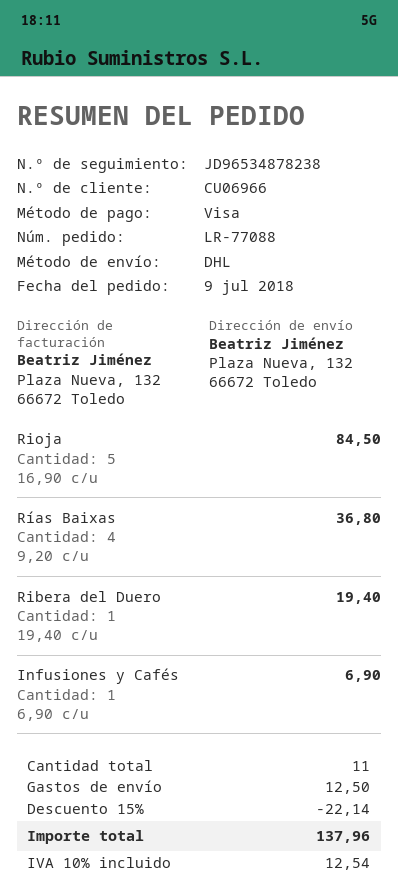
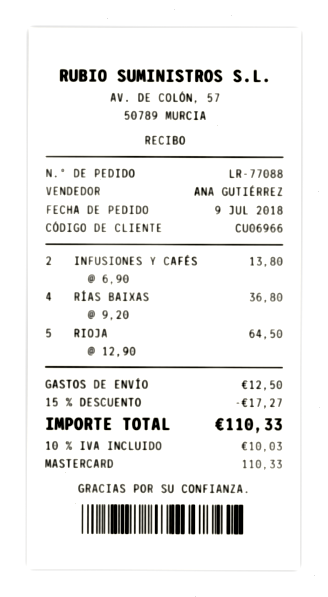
payment method: Visa -> Mastercard
Rioja: 5 x 16.90 = 84.50 -> 5 x 12.90 = 64.50
Ribera del Duero: 1 x 19.40 = 19.40 -> none
Infusiones y Cafés: 1 x 6.90 = 6.90 -> 2 x 6.90 = 13.80
discount: 15% = 22.14 -> 15% = 17.27
tax: 10% = 12.54 -> 10% = 10.03
total: 137.96 -> 110.33

